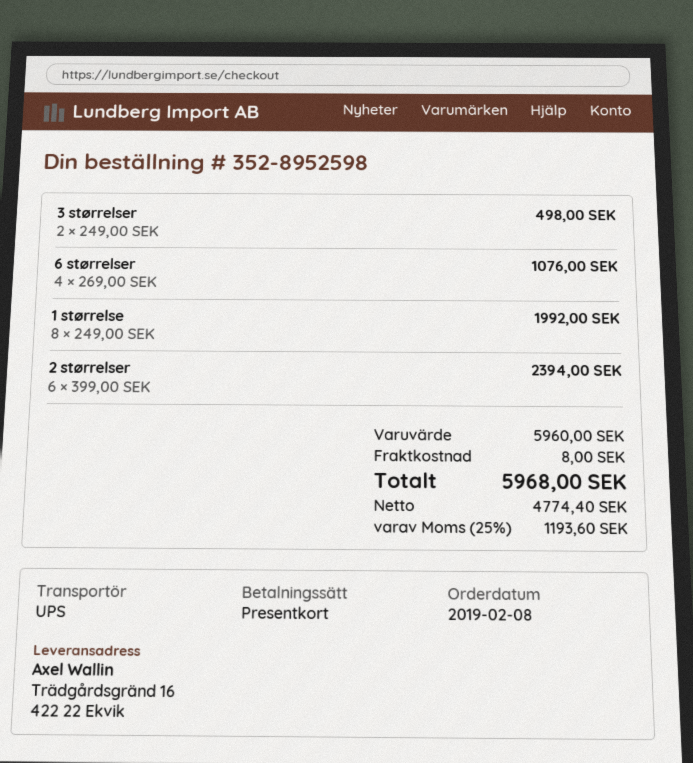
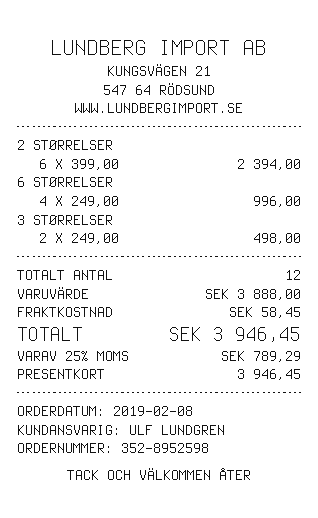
6 størrelser: 4 x 269.00 = 1076.00 -> 4 x 249.00 = 996.00
1 størrelse: 8 x 249.00 = 1992.00 -> none
subtotal: 5960.00 -> 3888.00
shipping: 8.00 -> 58.45
tax: 25% = 1193.60 -> 25% = 789.29
total: 5968.00 -> 3946.45

